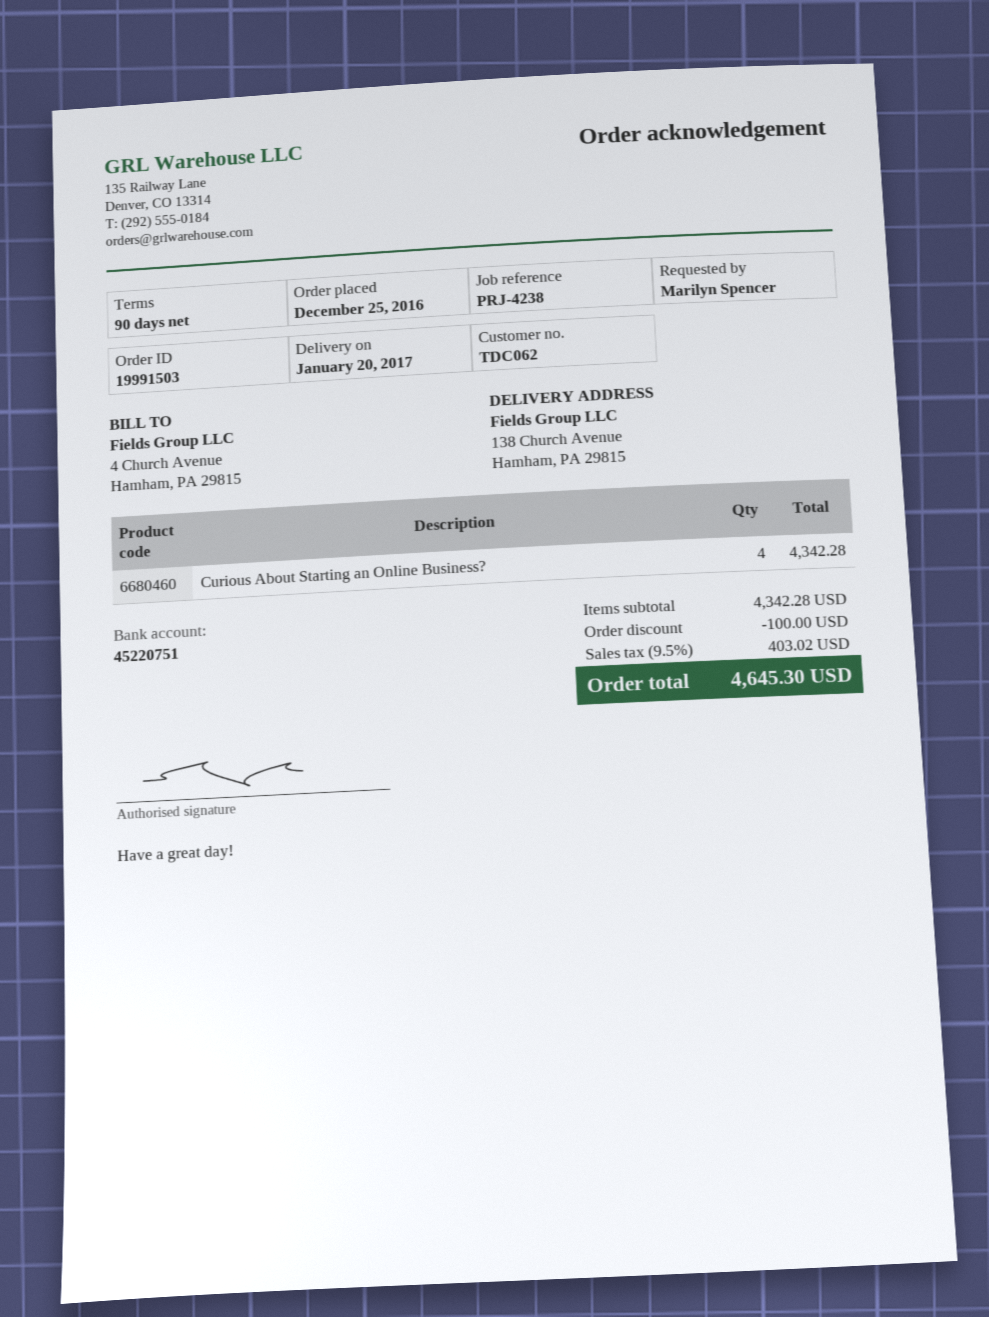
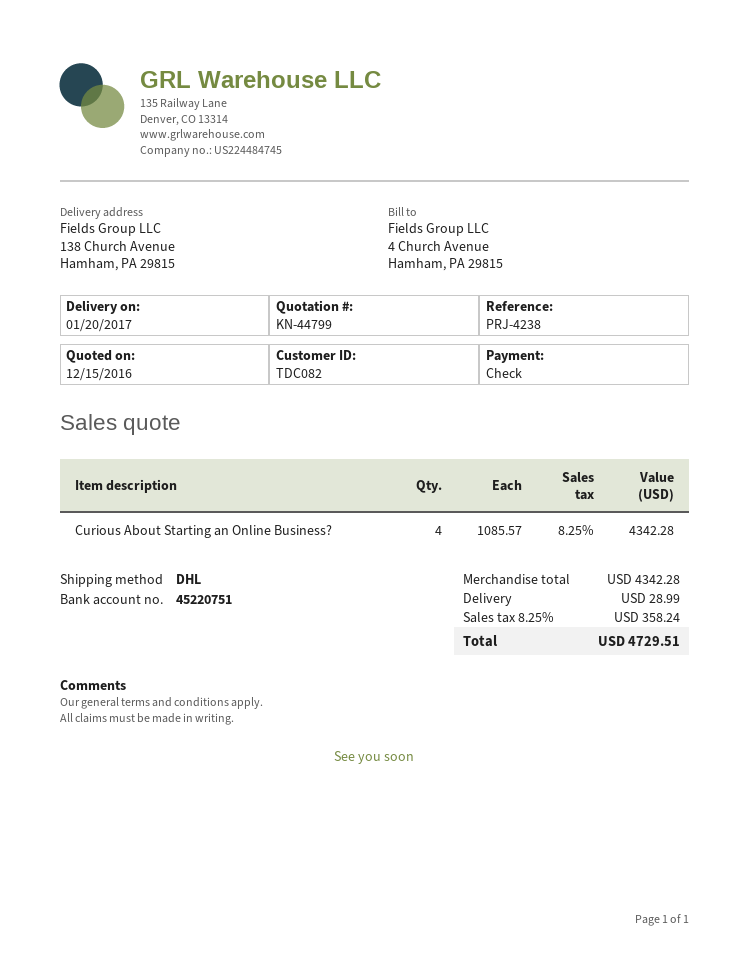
customer number: TDC062 -> TDC082
discount: 100.00 -> none
shipping: none -> 28.99
tax: 9.5% = 403.02 -> 8.25% = 358.24
total: 4645.30 -> 4729.51

